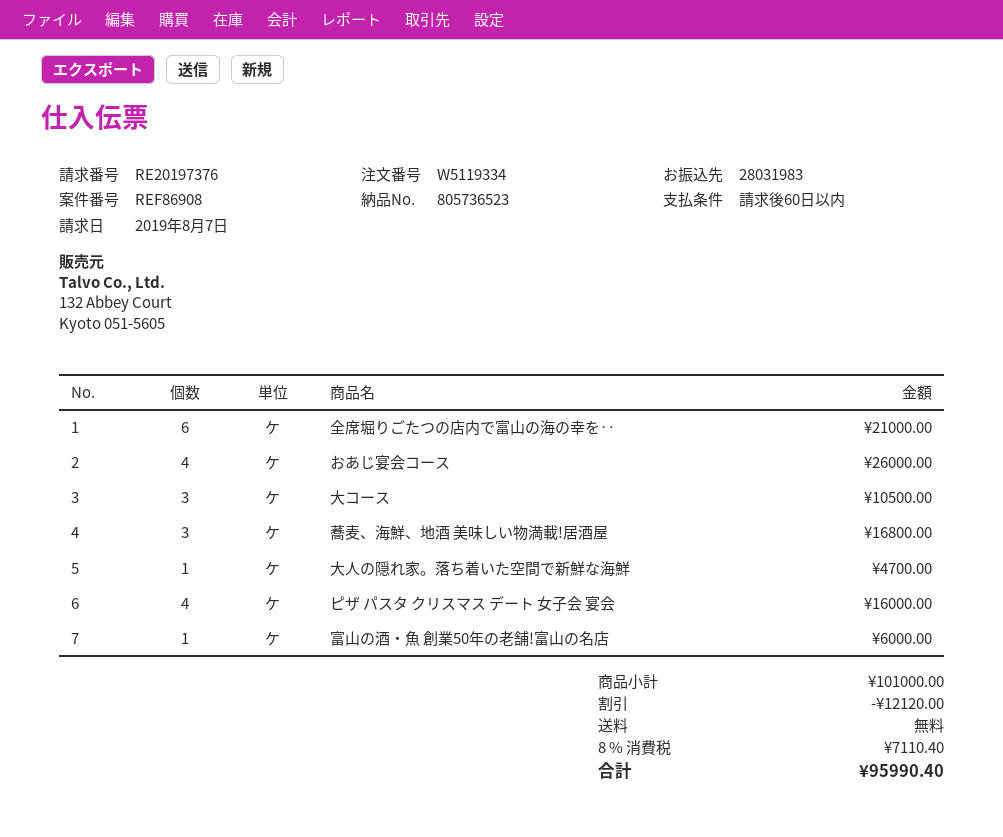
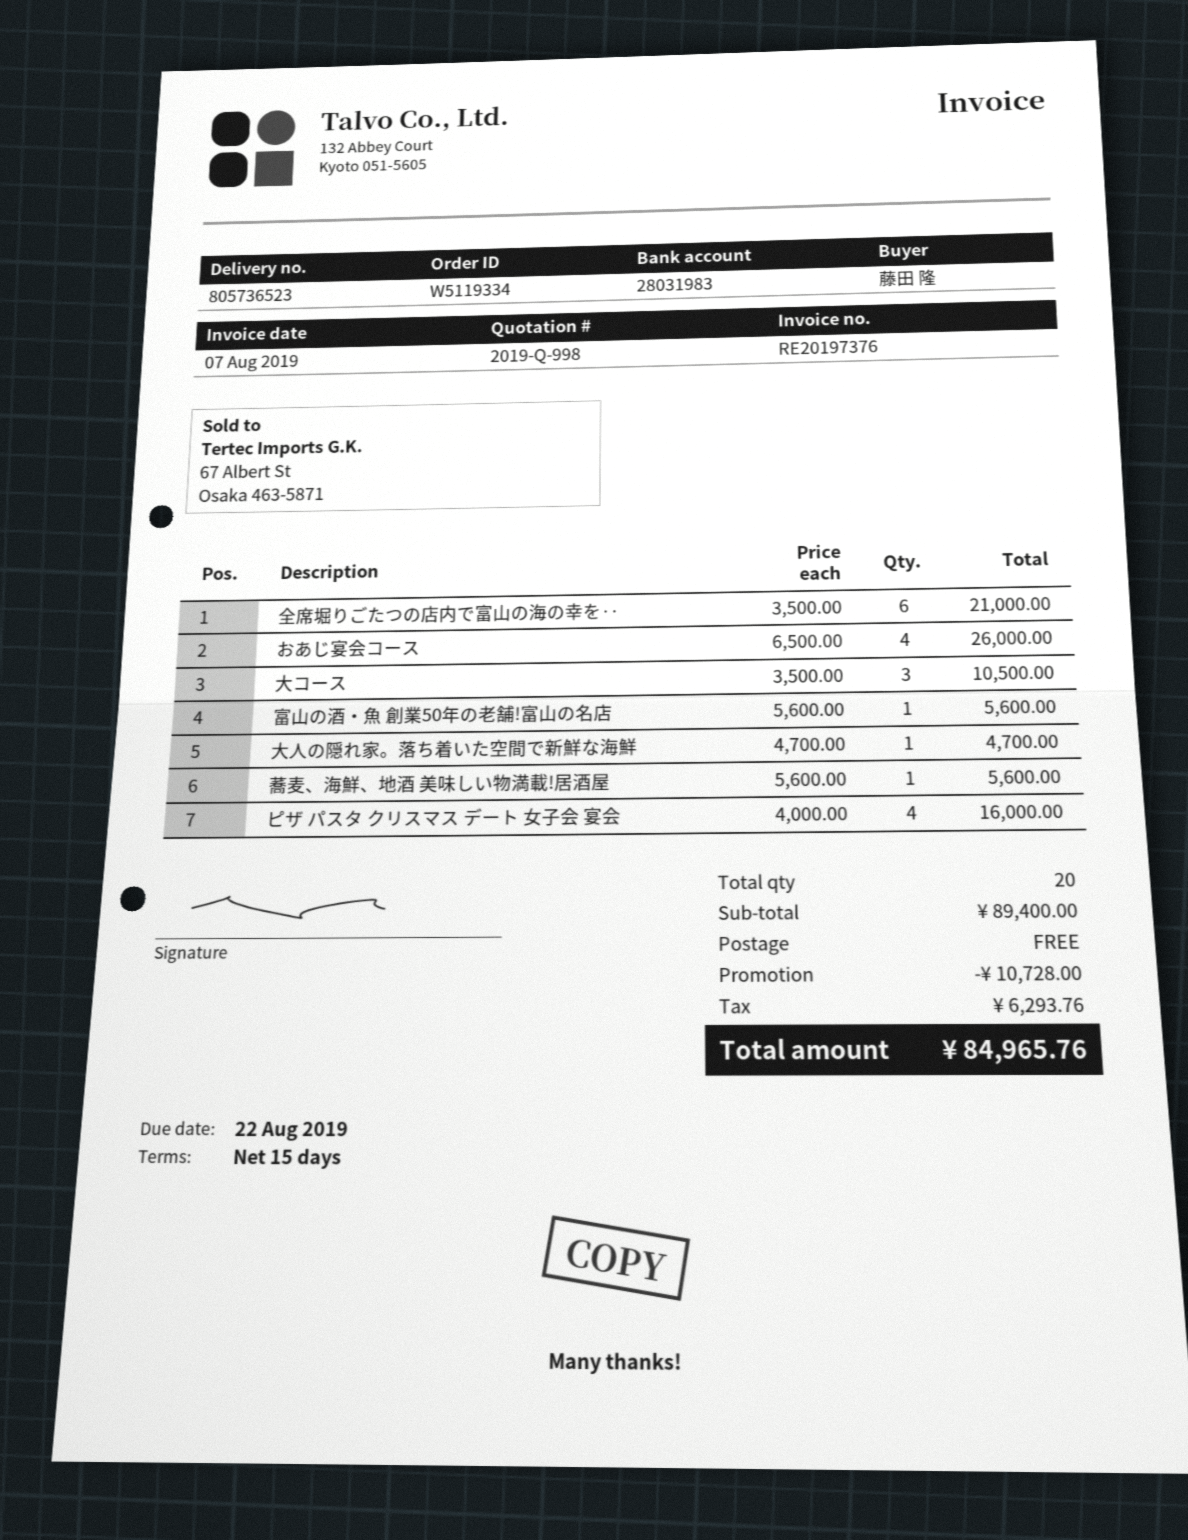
payment terms: 60 days -> 15 days
蕎麦、海鮮、地酒 美味しい物満載!居酒屋: 3 for 16800.00 -> 1 for 5600.00
富山の酒・魚 創業50年の老舗!富山の名店: 1 for 6000.00 -> 1 for 5600.00
subtotal: 101000.00 -> 89400.00
discount: 12120.00 -> 10728.00
tax: 7110.40 -> 6293.76
total: 95990.40 -> 84965.76

